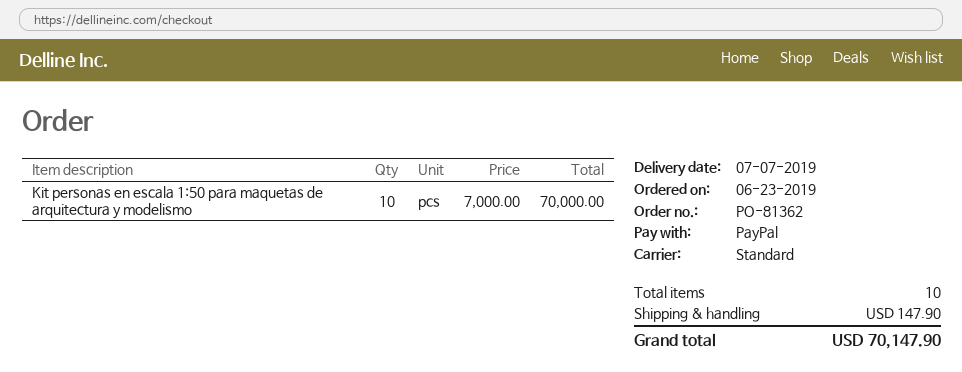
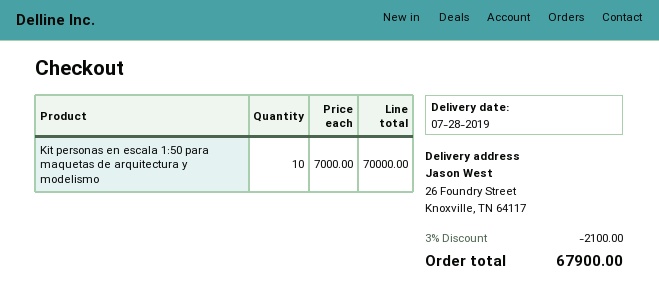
delivery date: 2019-07-07 -> 2019-07-28
discount: none -> 3% = 2100.00
shipping: 147.90 -> none
total: 70147.90 -> 67900.00

